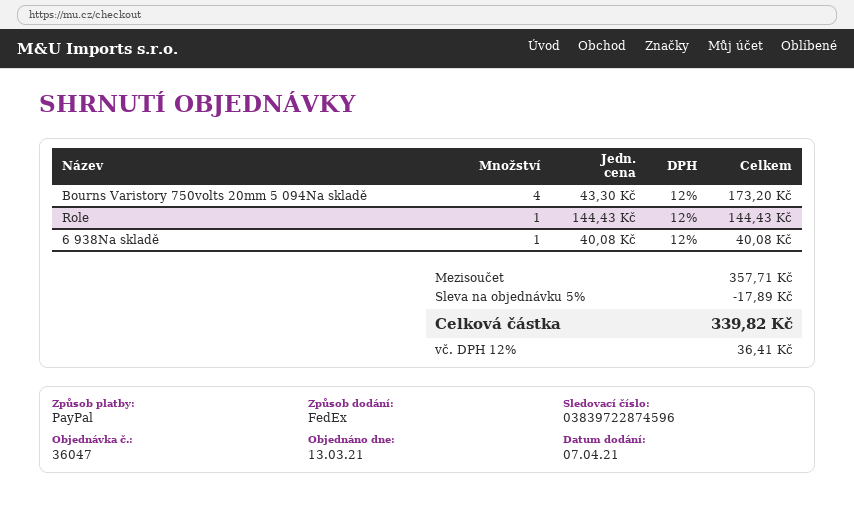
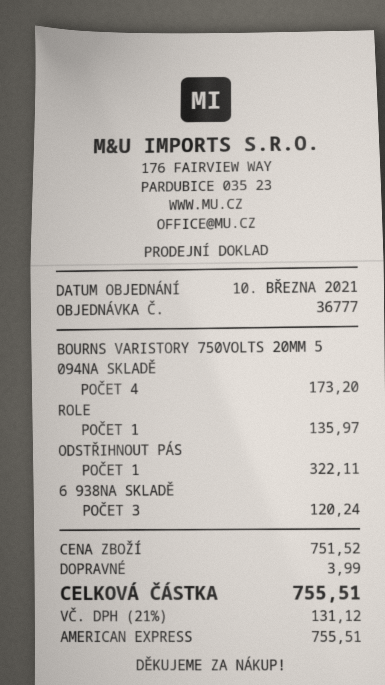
order number: 36047 -> 36777
order date: 2021-03-13 -> 2021-03-10
payment method: PayPal -> American Express
Role: 1 for 144.43 -> 1 for 135.97
6 938Na skladě: 1 for 40.08 -> 3 for 120.24
ODSTŘIHNOUT PÁS: none -> 1 for 322.11
subtotal: 357.71 -> 751.52
discount: 5% = 17.89 -> none
shipping: none -> 3.99
tax: 12% = 36.41 -> 21% = 131.12
total: 339.82 -> 755.51

